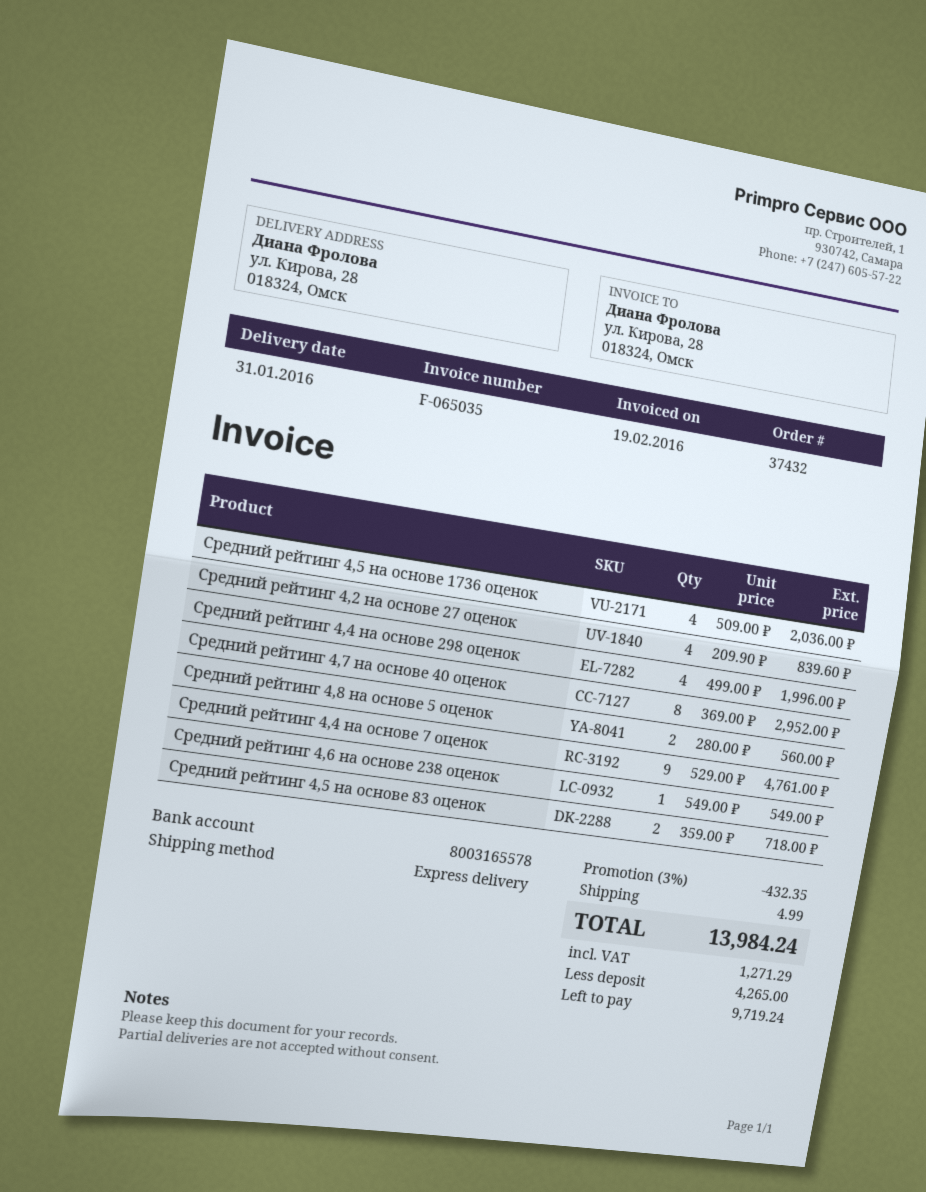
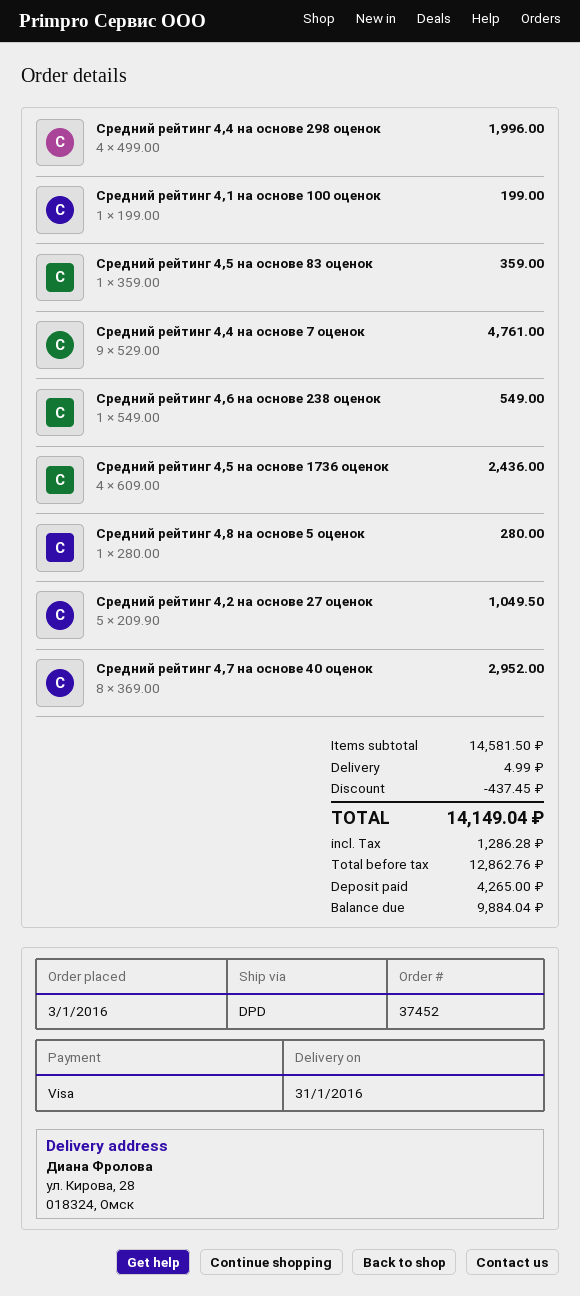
order number: 37432 -> 37452
shipping method: express -> DPD
Средний рейтинг 4,5 на основе 1736 оценок: 4 x 509.00 = 2036.00 -> 4 x 609.00 = 2436.00
Средний рейтинг 4,2 на основе 27 оценок: 4 x 209.90 = 839.60 -> 5 x 209.90 = 1049.50
Средний рейтинг 4,8 на основе 5 оценок: 2 x 280.00 = 560.00 -> 1 x 280.00 = 280.00
Средний рейтинг 4,5 на основе 83 оценок: 2 x 359.00 = 718.00 -> 1 x 359.00 = 359.00
Средний рейтинг 4,1 на основе 100 оценок: none -> 1 x 199.00 = 199.00
discount: 432.35 -> 437.45
tax: 1271.29 -> 1286.28
total: 13984.24 -> 14149.04
balance: 9719.24 -> 9884.04

